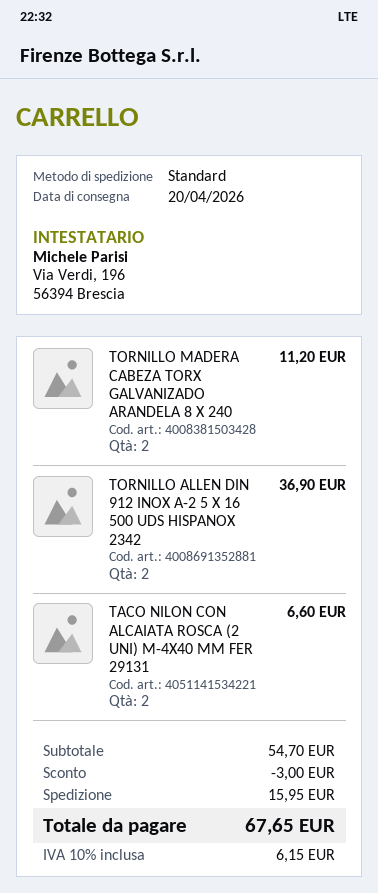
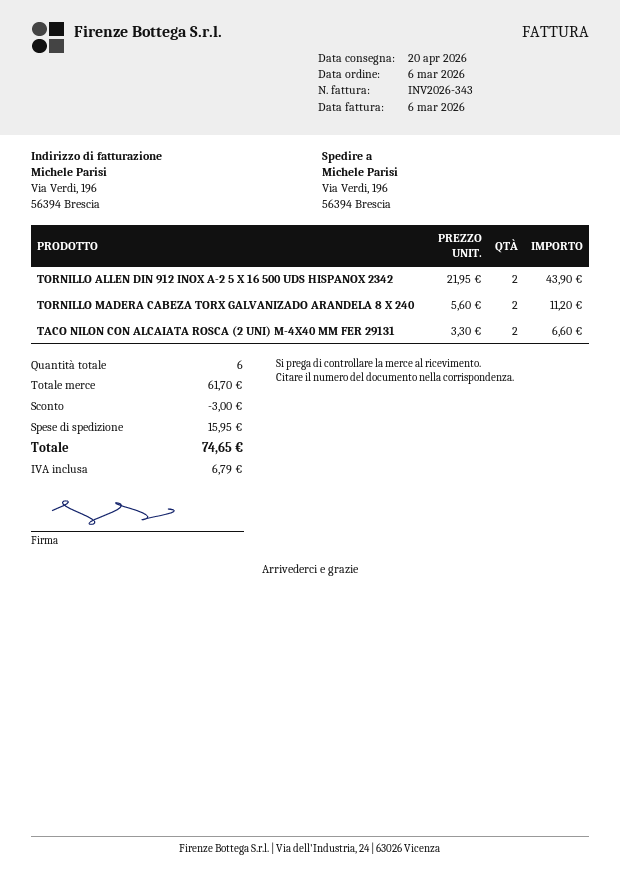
TORNILLO ALLEN DIN 912 INOX A-2 5 X 16 500 UDS HISPANOX 2342: 2 for 36.90 -> 2 for 43.90
subtotal: 54.70 -> 61.70
tax: 6.15 -> 6.79
total: 67.65 -> 74.65

